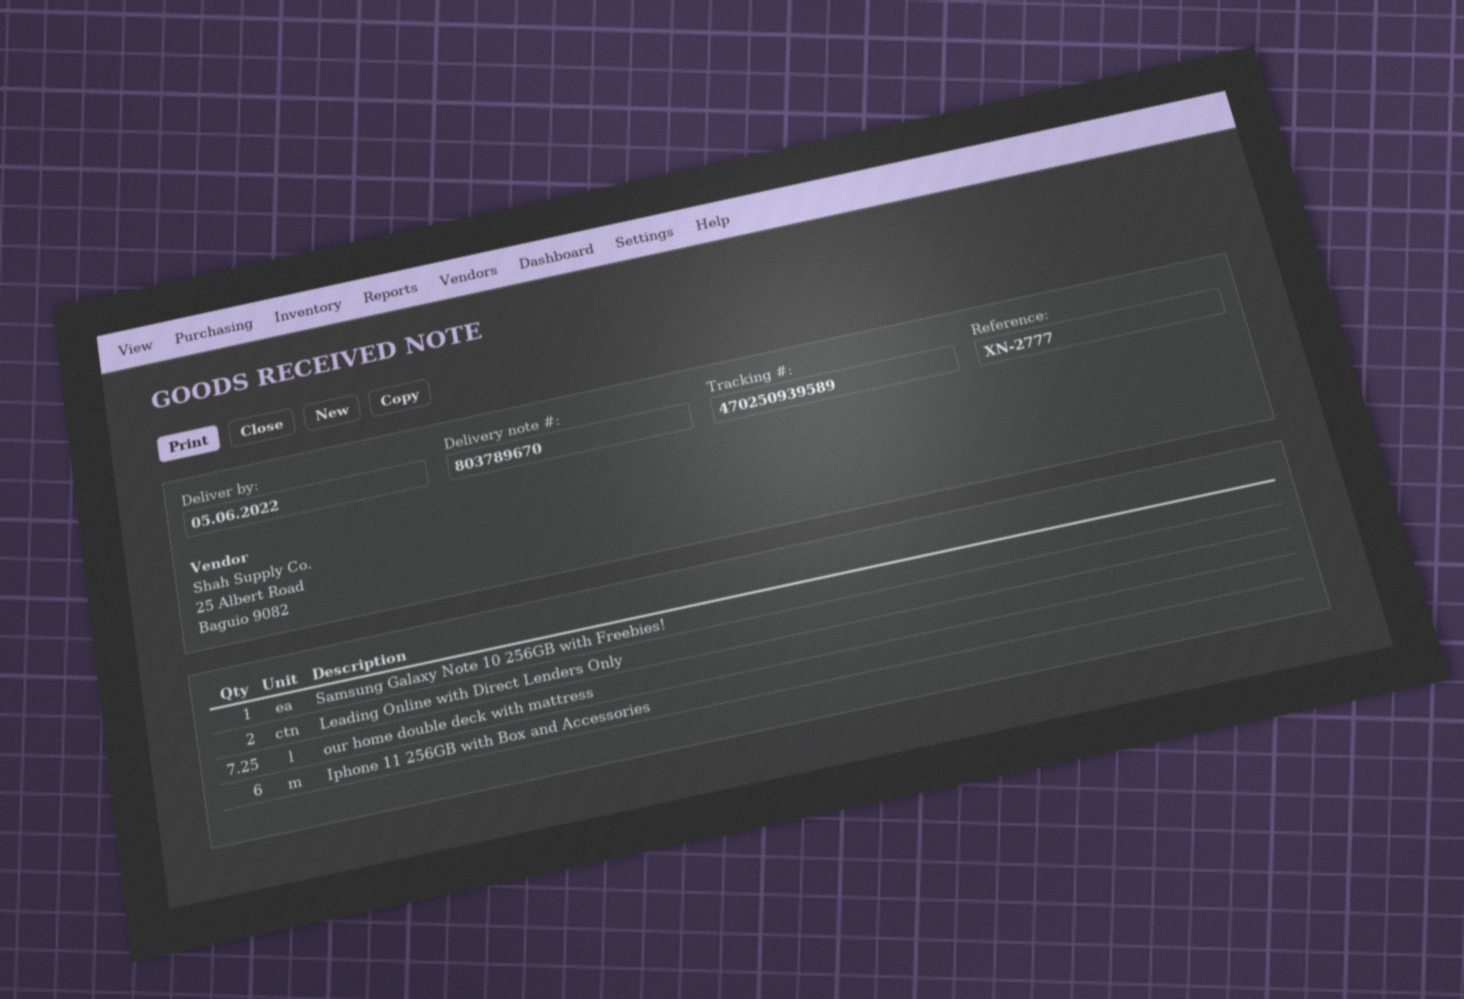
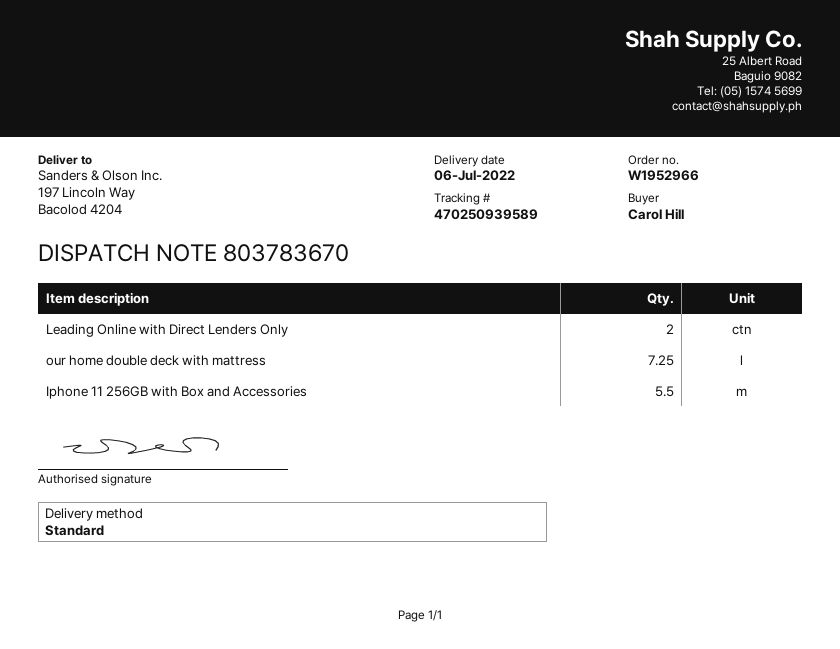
delivery note number: 803789670 -> 803783670
delivery date: 2022-06-05 -> 2022-07-06
Samsung Galaxy Note 10 256GB with Freebies!: 1 -> none
Iphone 11 256GB with Box and Accessories: 6 -> 5.5

